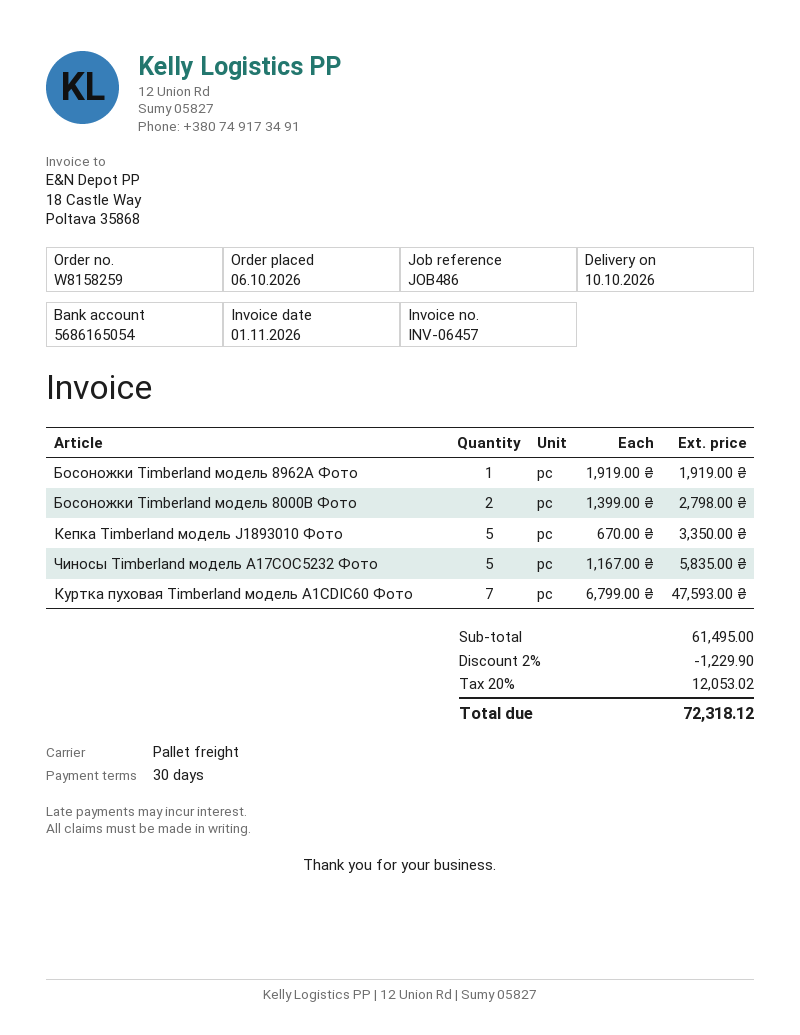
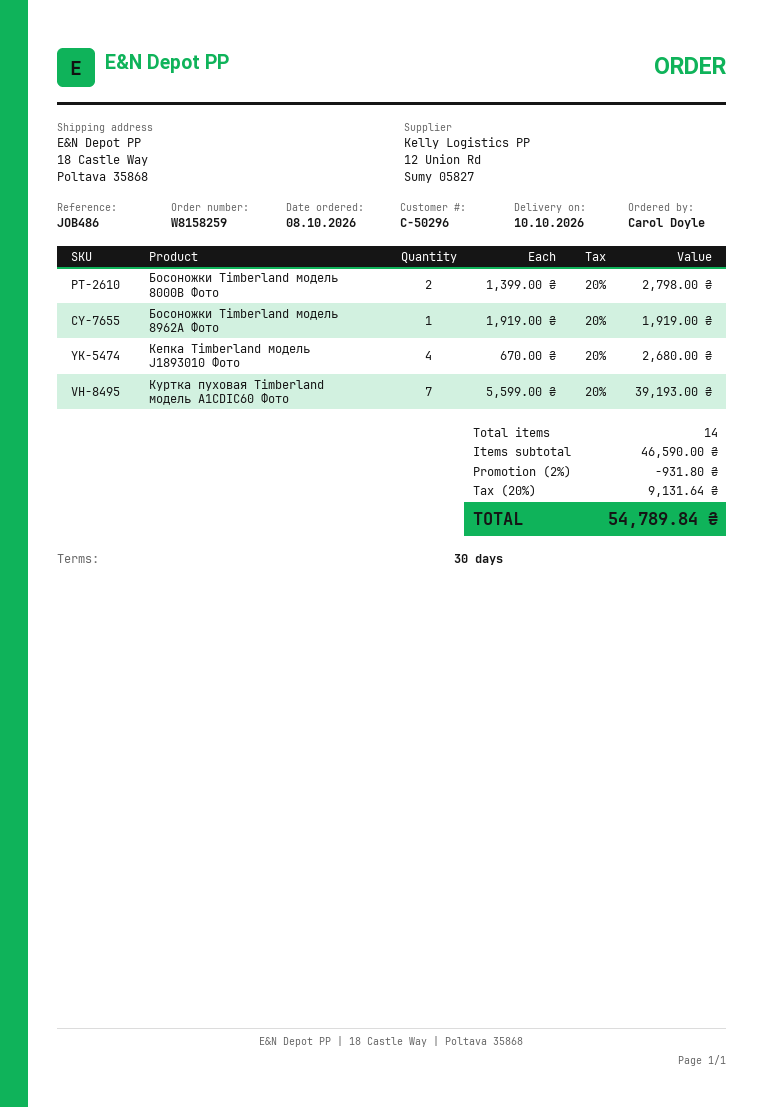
order date: 2026-10-06 -> 2026-10-08
Кепка Timberland модель J1893010 Фото: 5 x 670.00 = 3350.00 -> 4 x 670.00 = 2680.00
Чиносы Timberland модель A17COC5232 Фото: 5 x 1167.00 = 5835.00 -> none
Куртка пуховая Timberland модель A1CDIC60 Фото: 7 x 6799.00 = 47593.00 -> 7 x 5599.00 = 39193.00
subtotal: 61495.00 -> 46590.00
discount: 2% = 1229.90 -> 2% = 931.80
tax: 20% = 12053.02 -> 20% = 9131.64
total: 72318.12 -> 54789.84

